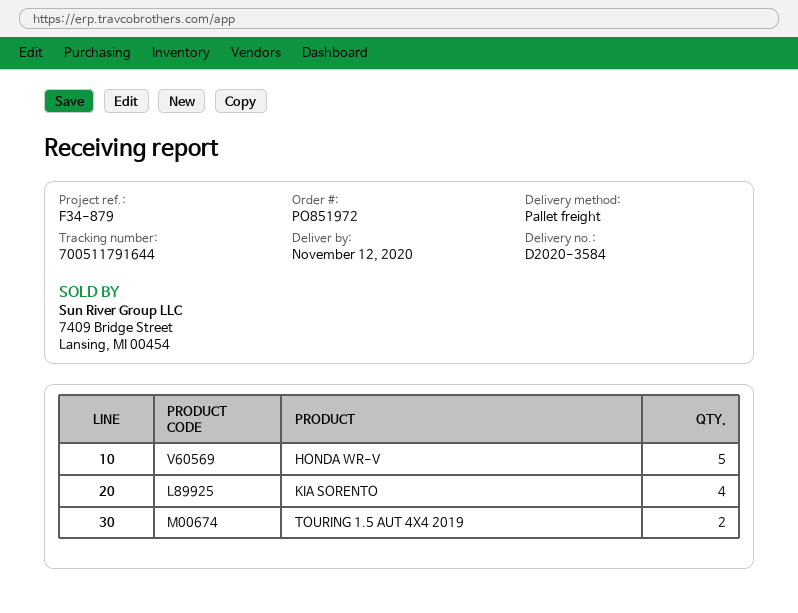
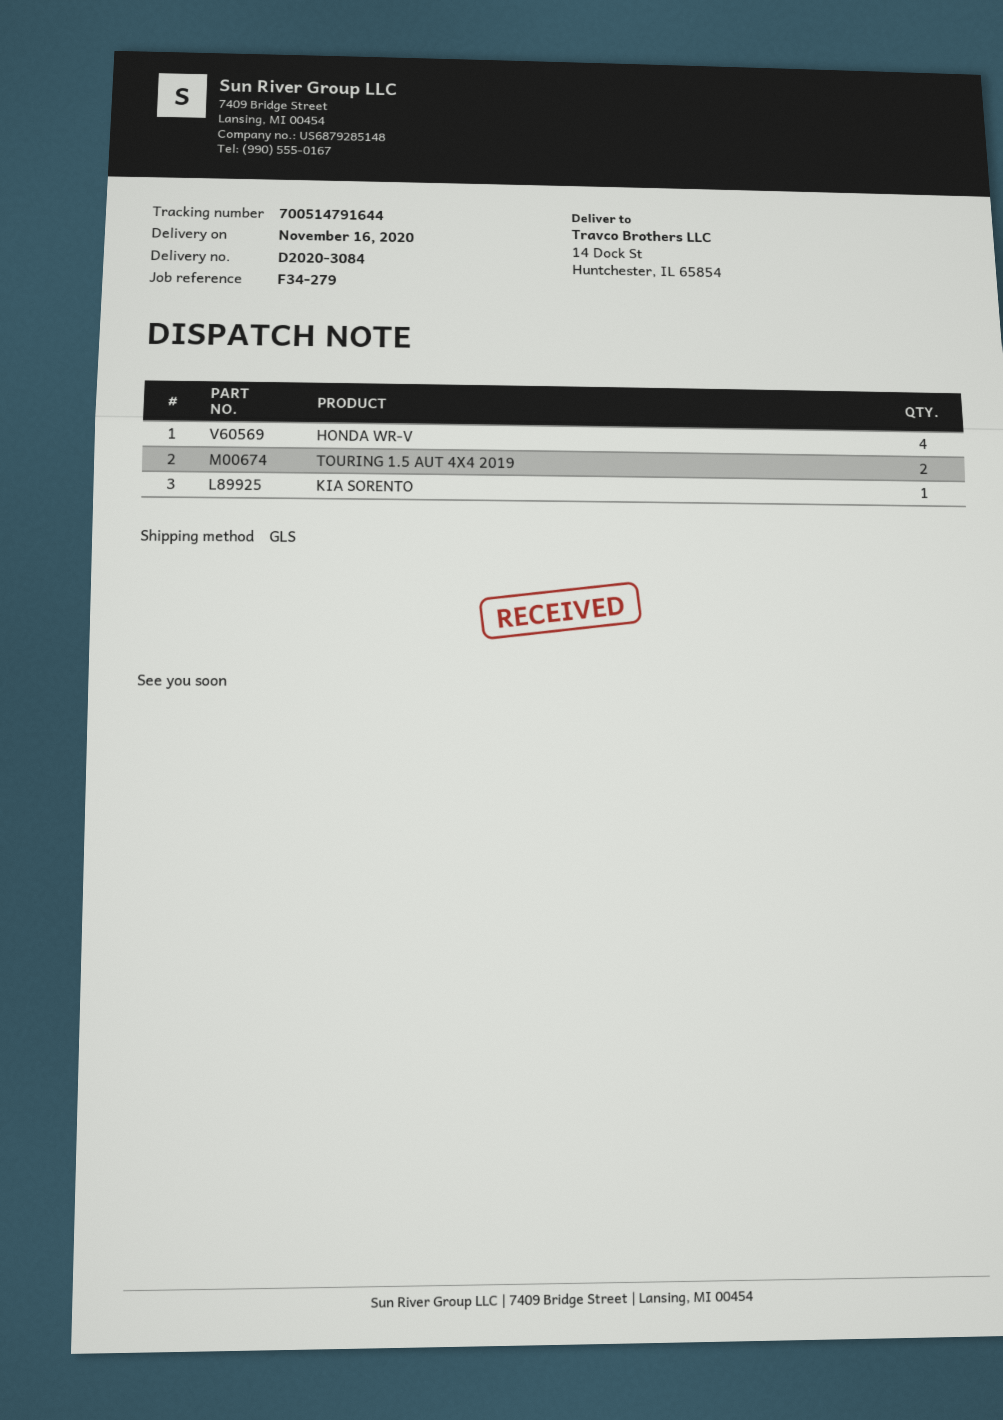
delivery note number: D2020-3584 -> D2020-3084
delivery date: 2020-11-12 -> 2020-11-16
reference: F34-879 -> F34-279
shipping method: pallet freight -> GLS
tracking number: 700511791644 -> 700514791644
HONDA WR-V: 5 -> 4
KIA SORENTO: 4 -> 1

